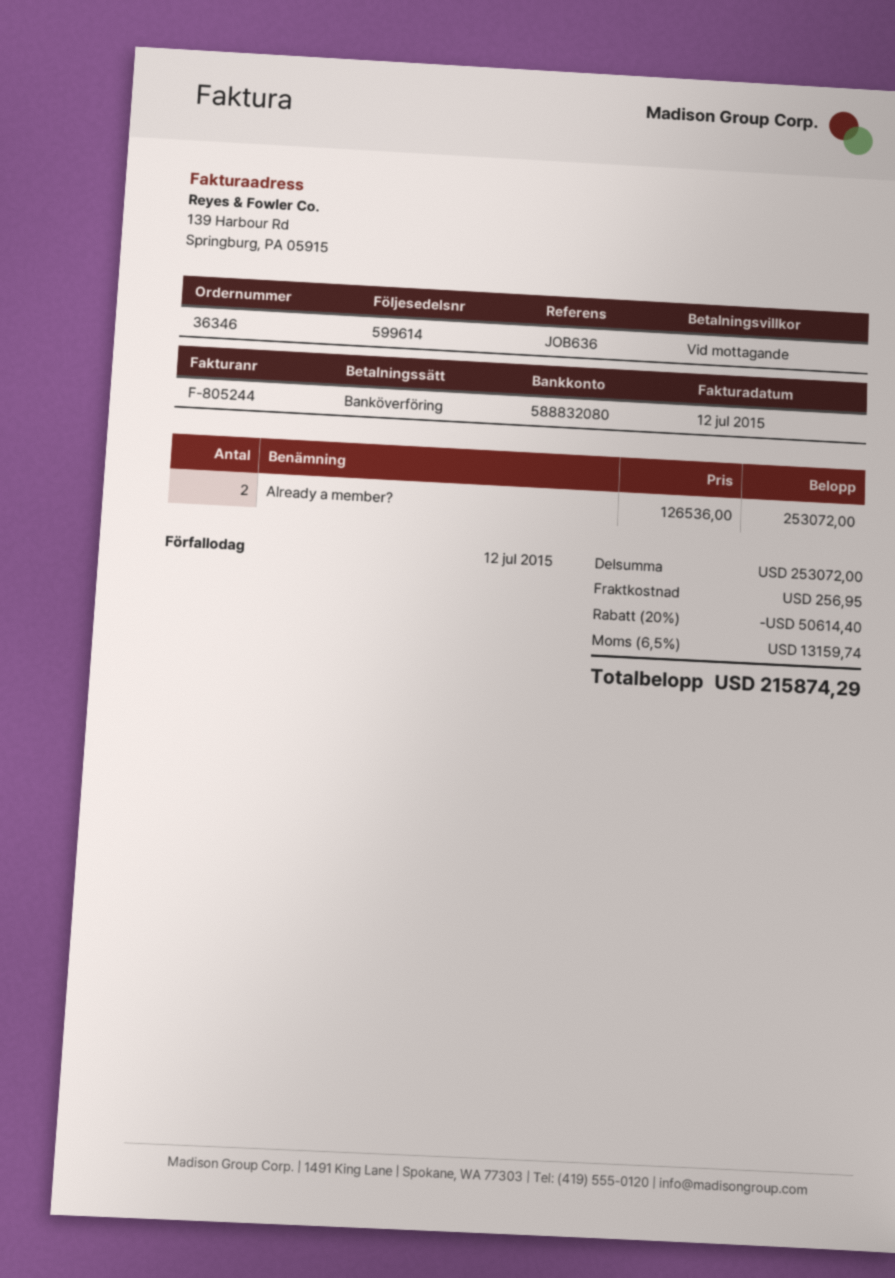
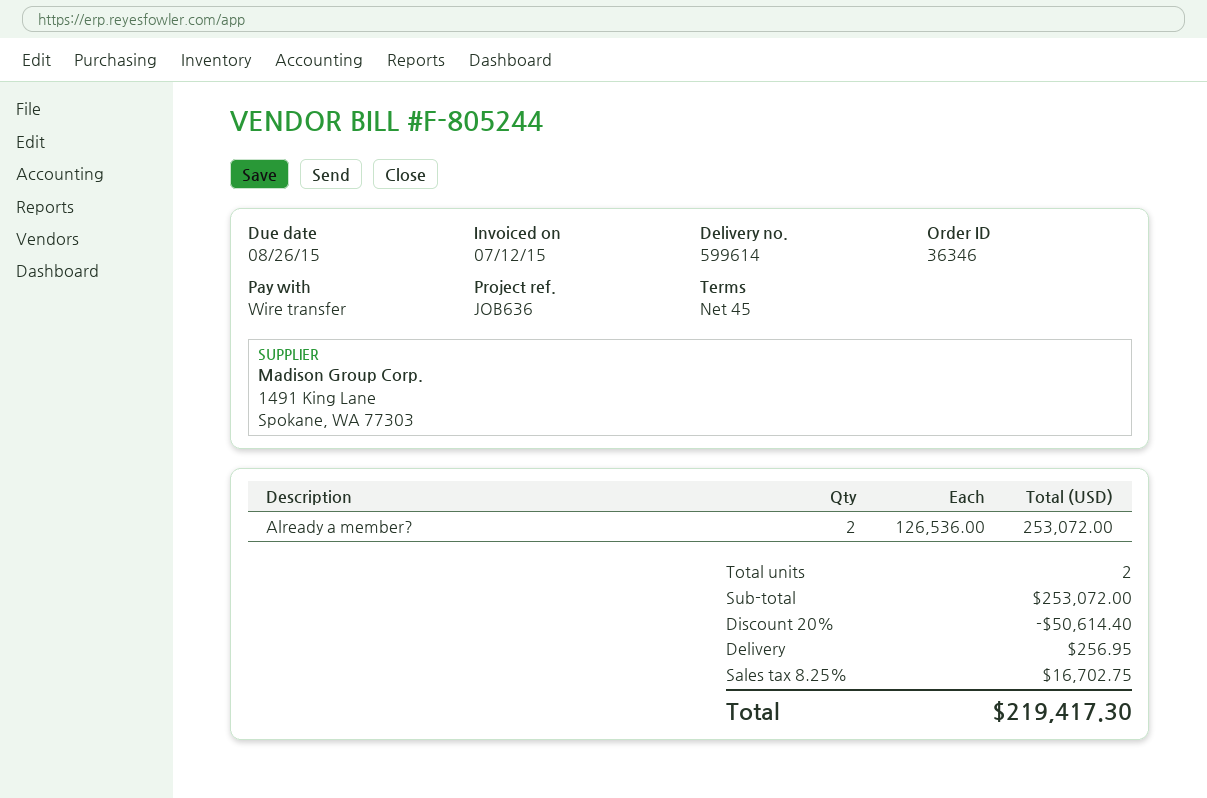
payment terms: on receipt -> 45 days
due date: 2015-07-12 -> 2015-08-26
tax: 6.5% = 13159.74 -> 8.25% = 16702.75
total: 215874.29 -> 219417.30

